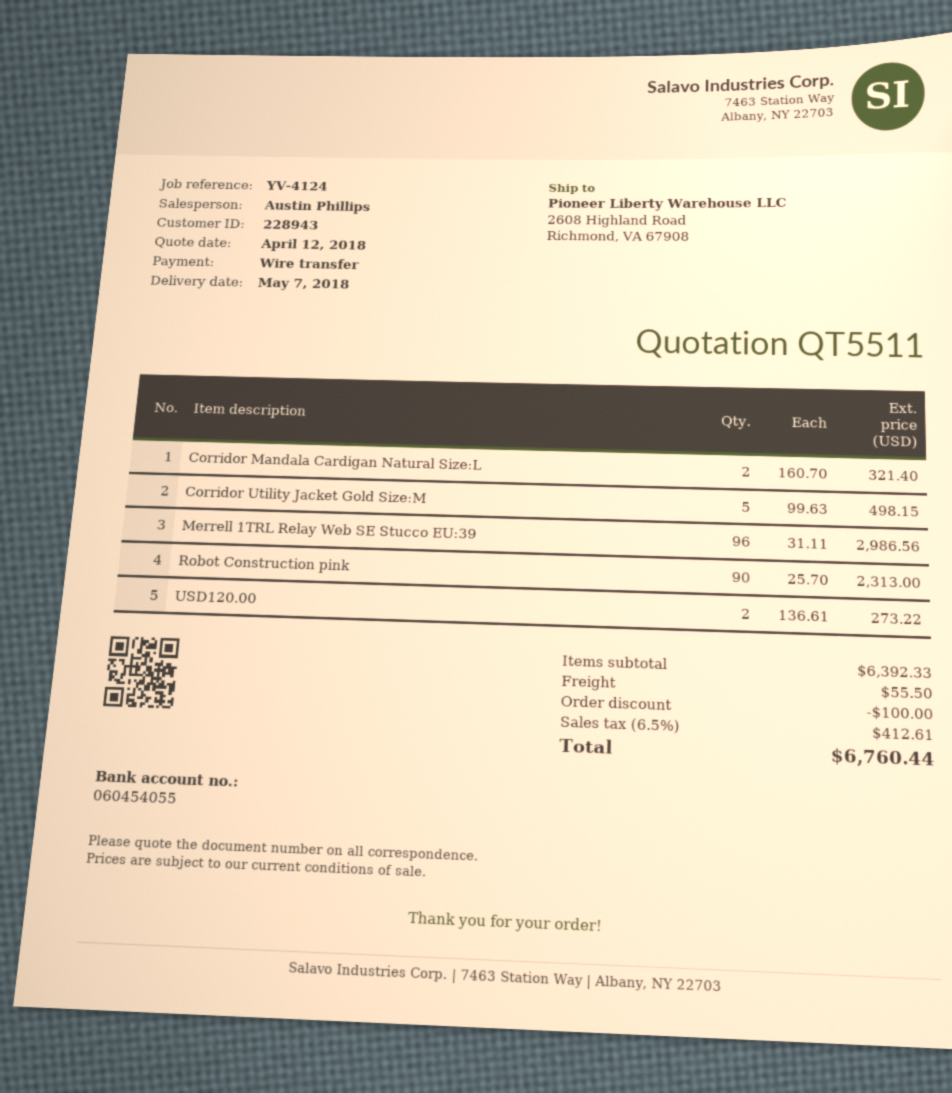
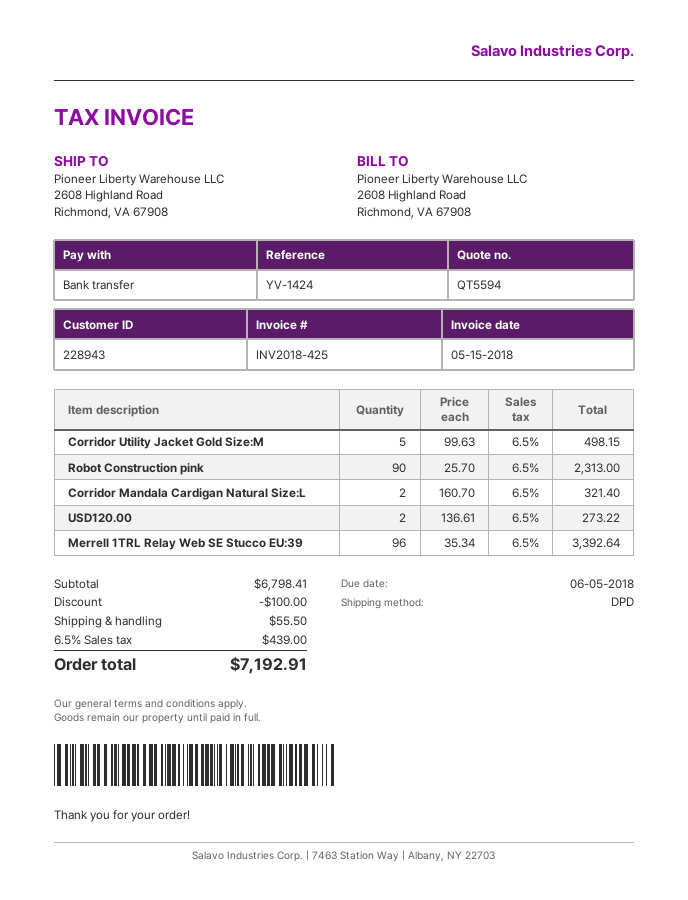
quote number: QT5511 -> QT5594
reference: YV-4124 -> YV-1424
Merrell 1TRL Relay Web SE Stucco EU:39: 96 x 31.11 = 2986.56 -> 96 x 35.34 = 3392.64
subtotal: 6392.33 -> 6798.41
tax: 6.5% = 412.61 -> 6.5% = 439.00
total: 6760.44 -> 7192.91

